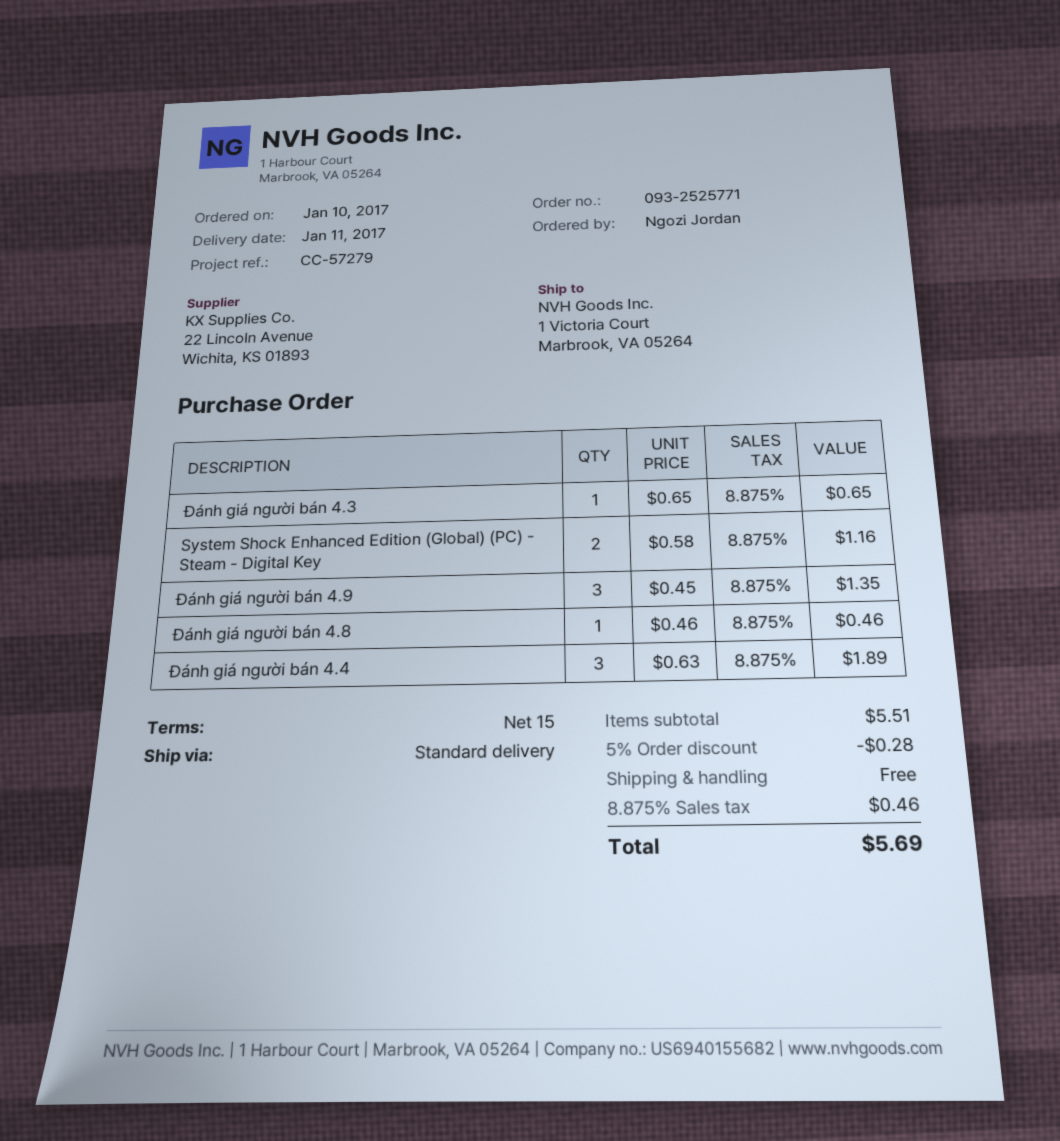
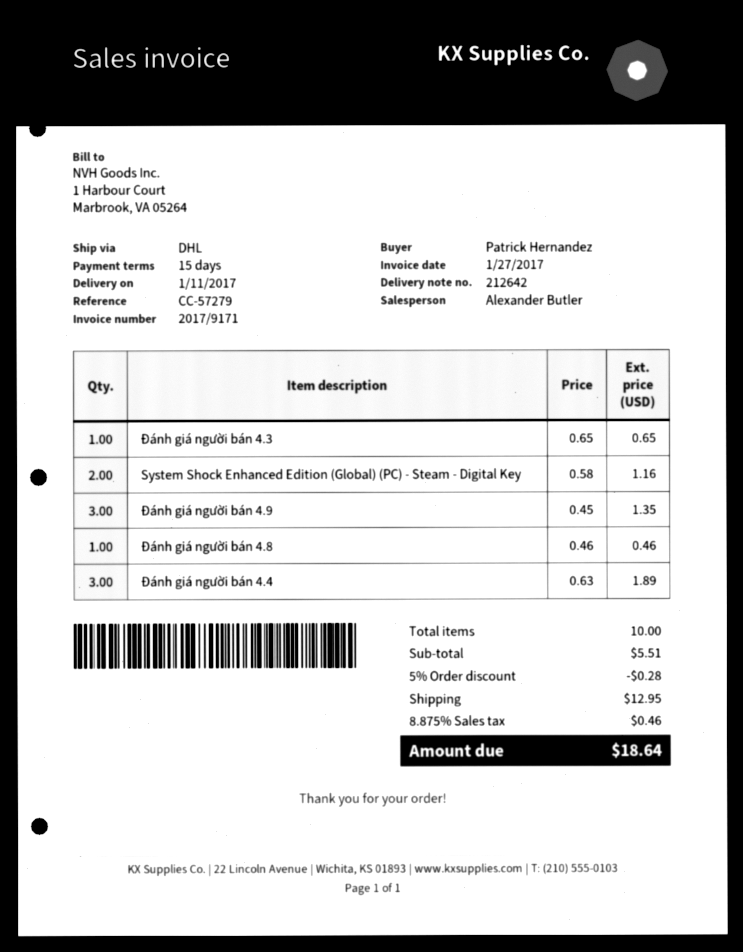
ordered by: Ngozi Jordan -> Patrick Hernandez
shipping method: standard -> DHL
shipping: 0.00 -> 12.95
total: 5.69 -> 18.64

